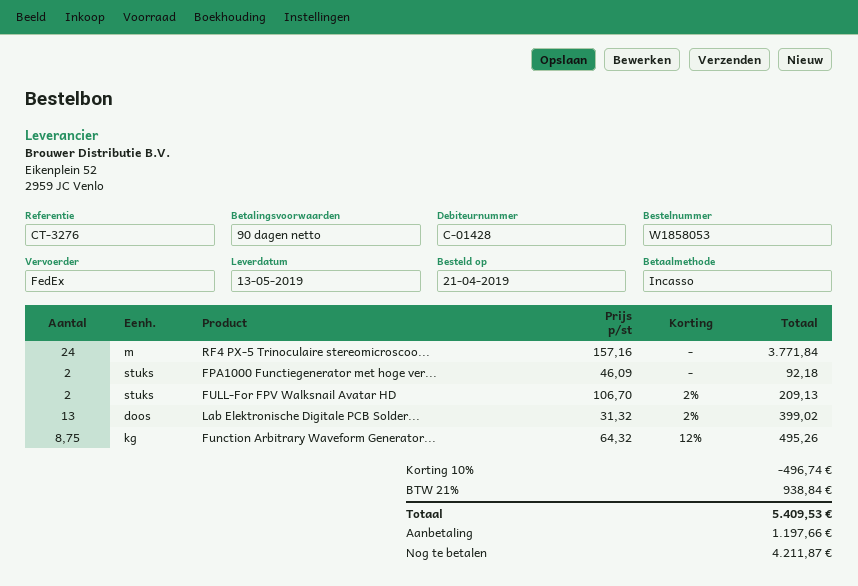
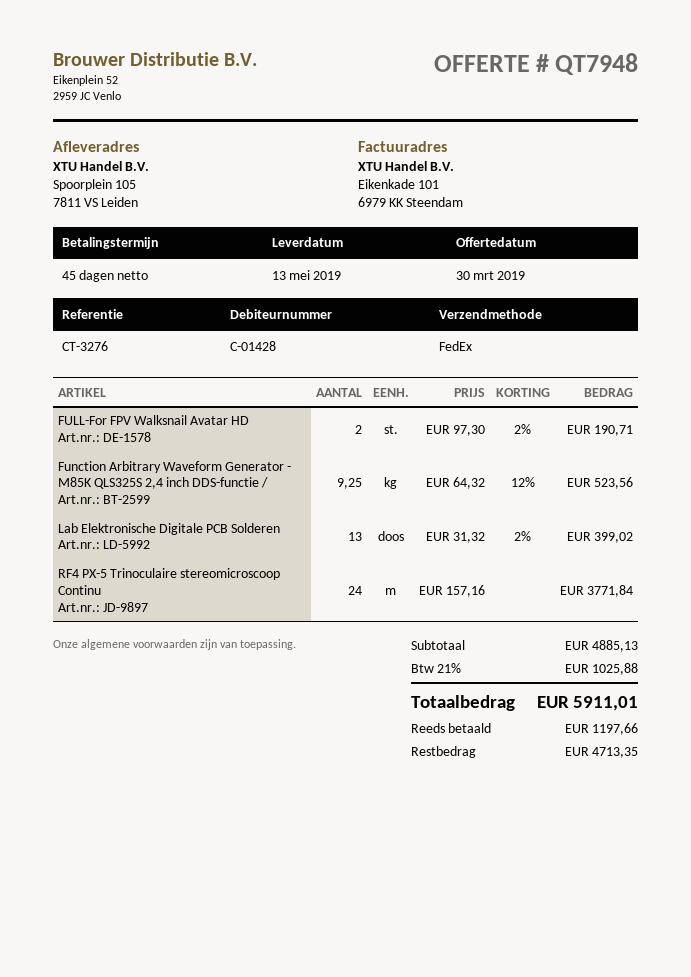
payment terms: 90 days -> 45 days
FPA1000 Functiegenerator met hoge ver...: 2 x 46.09 = 92.18 -> none
FULL-For FPV Walksnail Avatar HD: 2 x 106.70 - 2% = 209.13 -> 2 x 97.30 - 2% = 190.71
Function Arbitrary Waveform Generator...: 8.75 x 64.32 - 12% = 495.26 -> 9.25 x 64.32 - 12% = 523.56
discount: 10% = 496.74 -> none
tax: 21% = 938.84 -> 21% = 1025.88
total: 5409.53 -> 5911.01
balance: 4211.87 -> 4713.35

